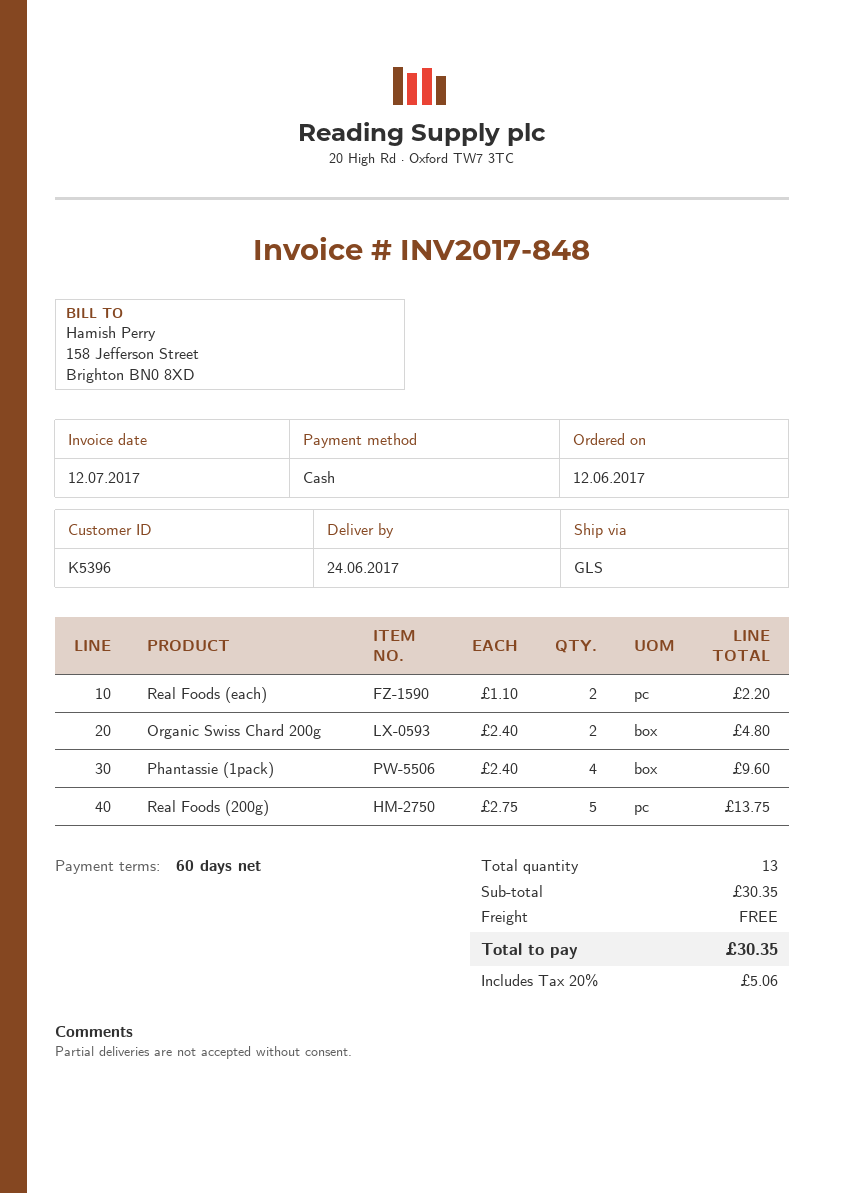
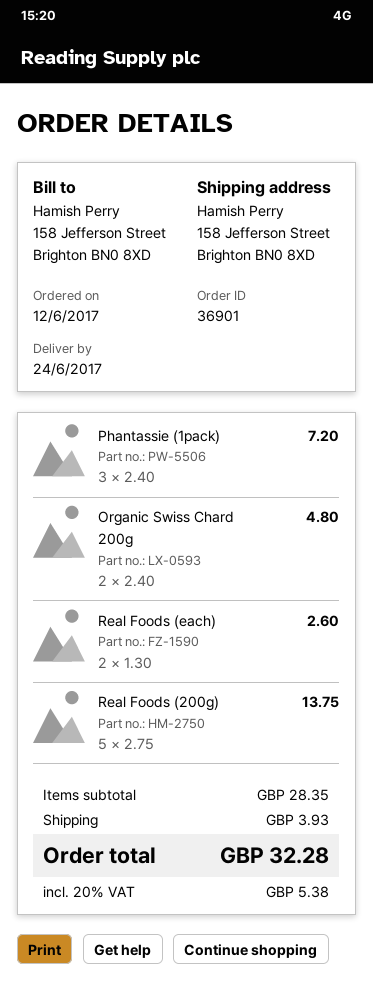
Real Foods (each): 2 x 1.10 = 2.20 -> 2 x 1.30 = 2.60
Phantassie (1pack): 4 x 2.40 = 9.60 -> 3 x 2.40 = 7.20
subtotal: 30.35 -> 28.35
shipping: 0.00 -> 3.93
tax: 20% = 5.06 -> 20% = 5.38
total: 30.35 -> 32.28

